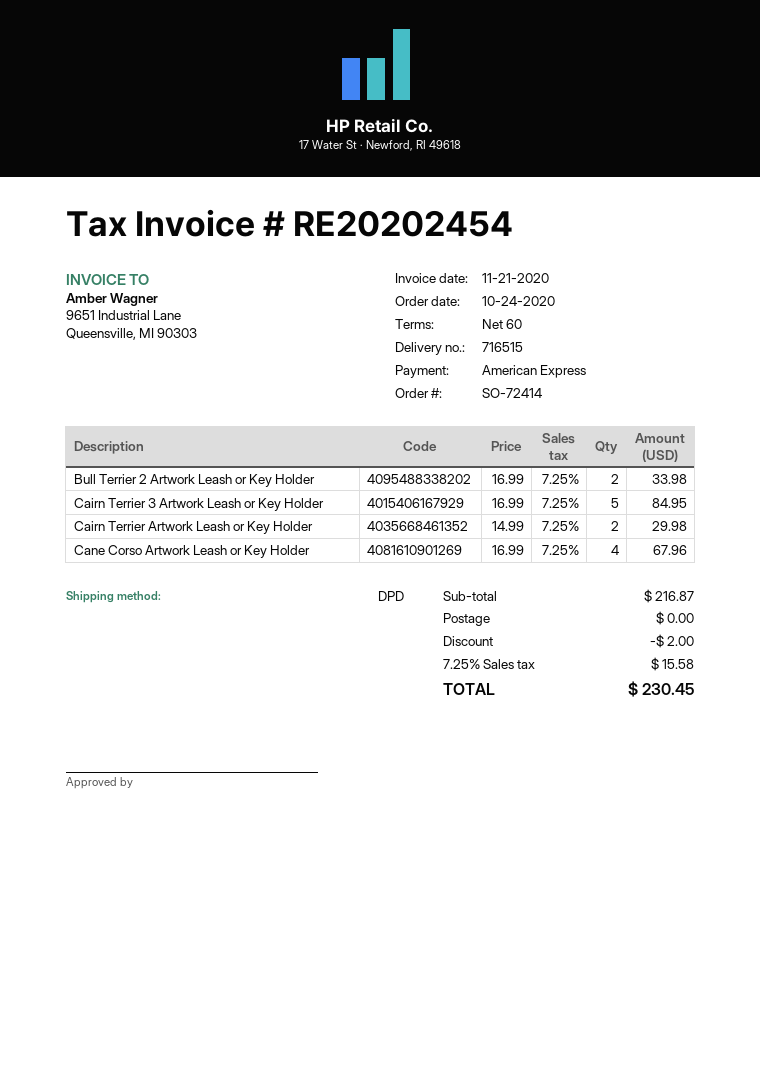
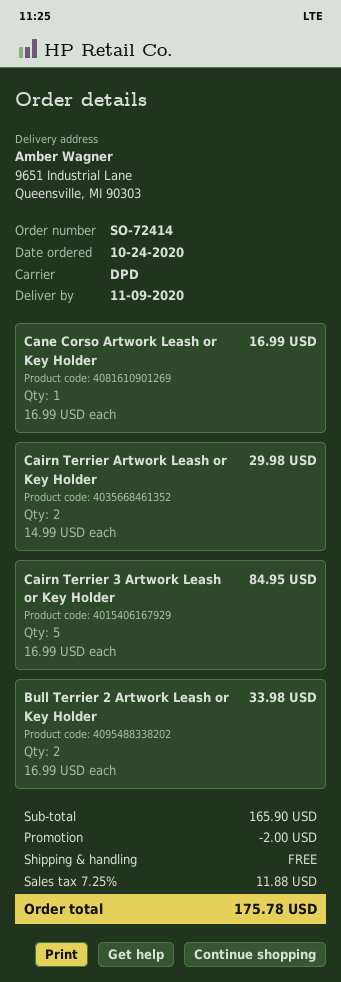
Cane Corso Artwork Leash or Key Holder: 4 x 16.99 = 67.96 -> 1 x 16.99 = 16.99
subtotal: 216.87 -> 165.90
tax: 7.25% = 15.58 -> 7.25% = 11.88
total: 230.45 -> 175.78

